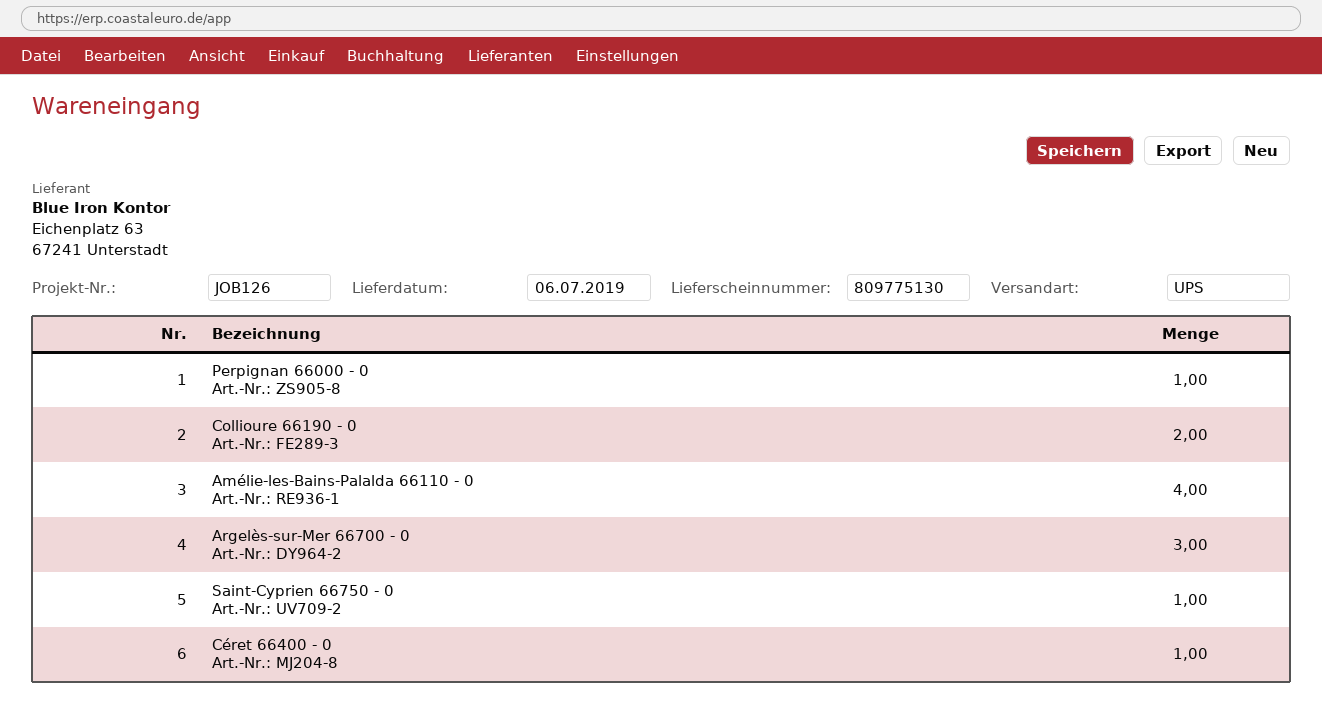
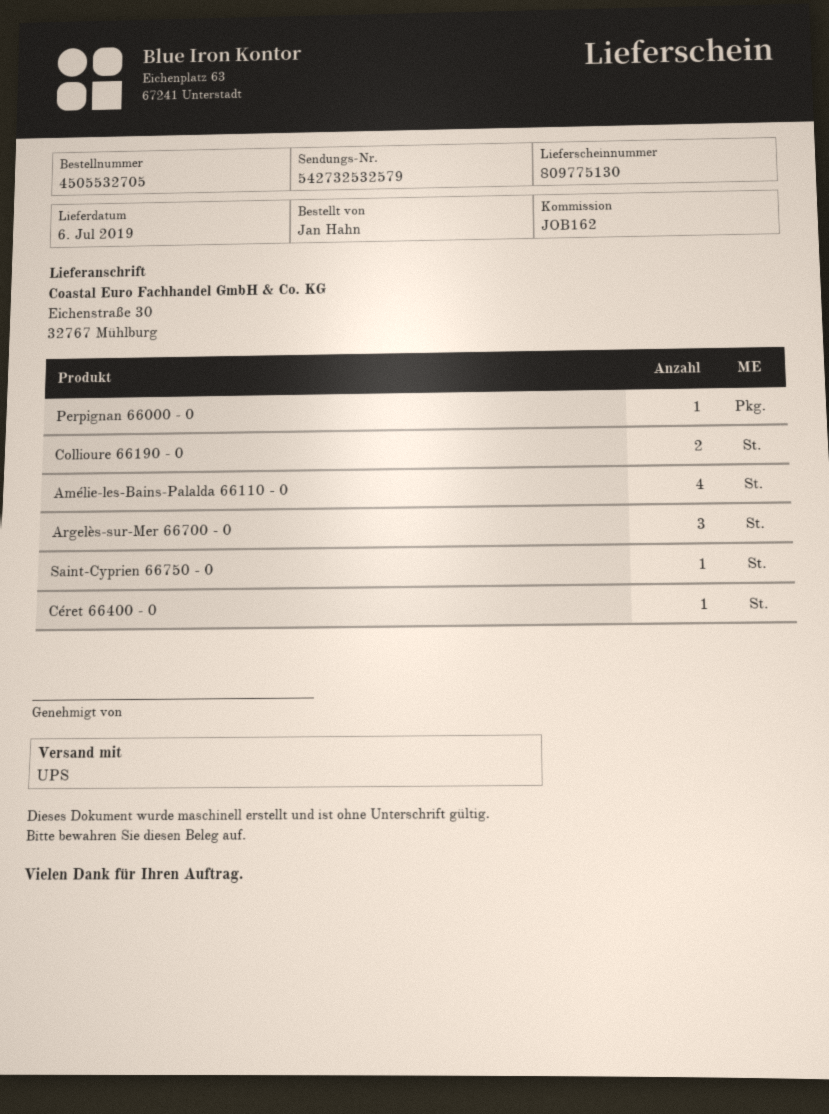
reference: JOB126 -> JOB162

